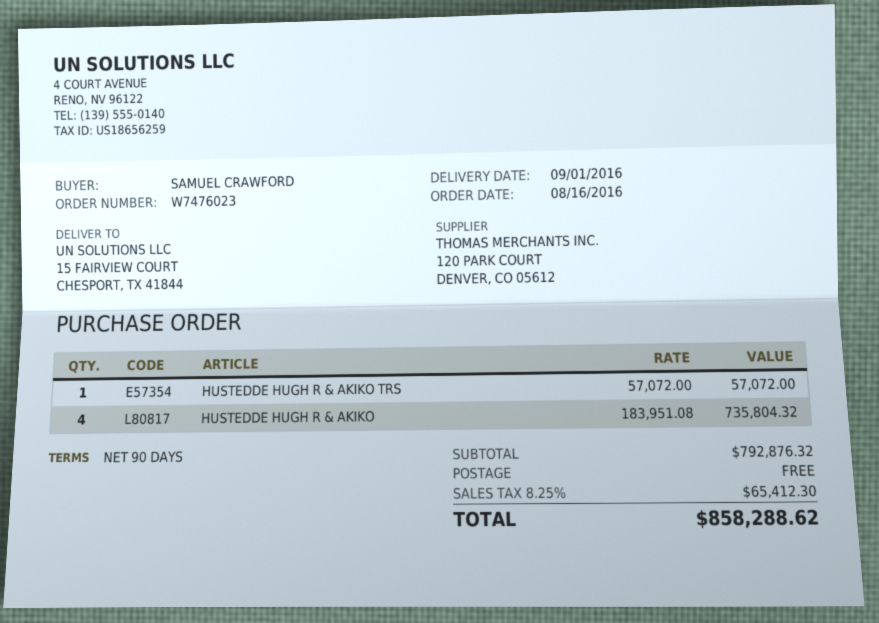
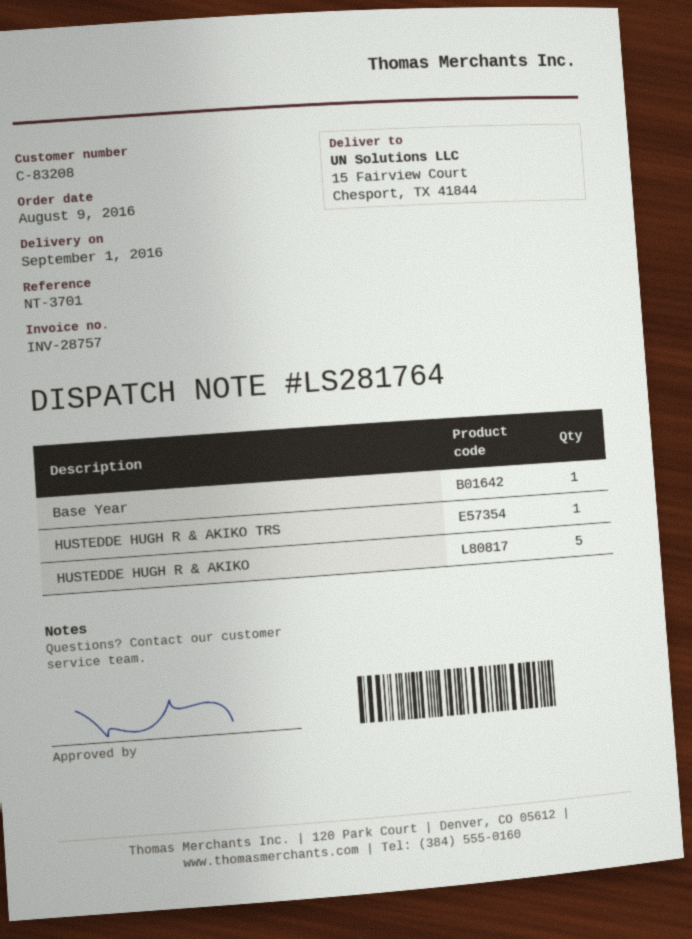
order date: 2016-08-16 -> 2016-08-09
HUSTEDDE HUGH R & AKIKO: 4 -> 5
Base Year: none -> 1

